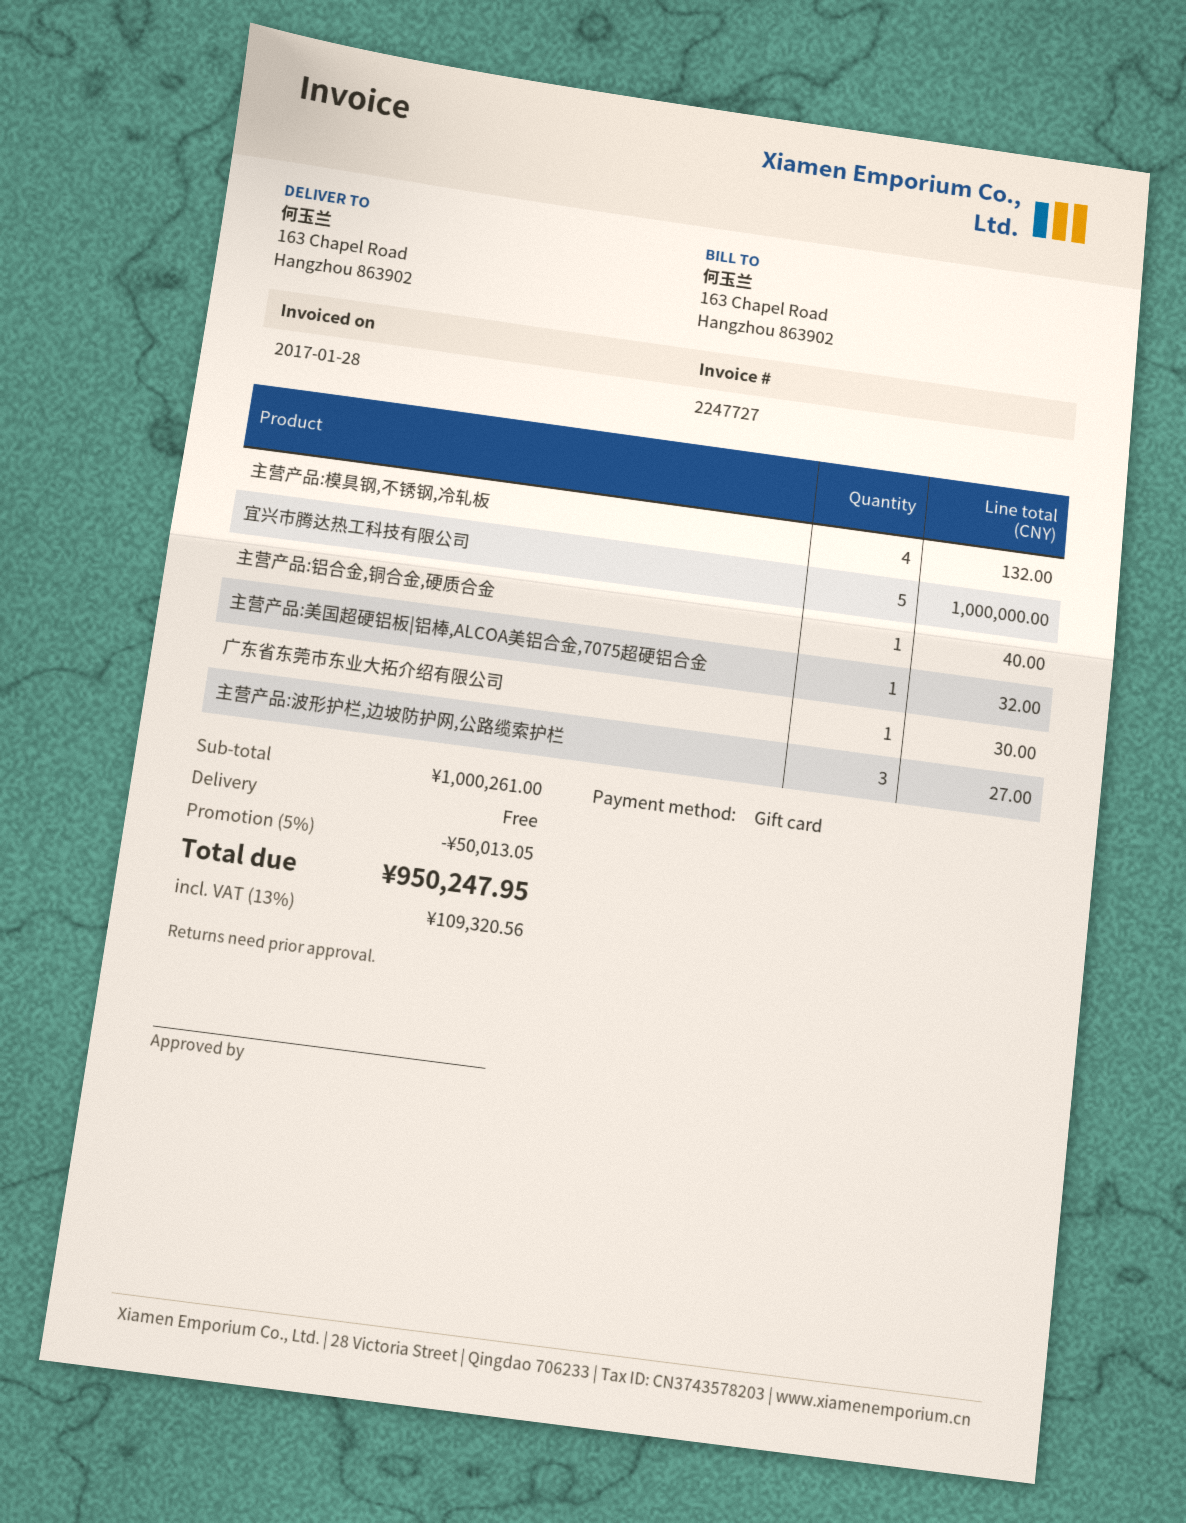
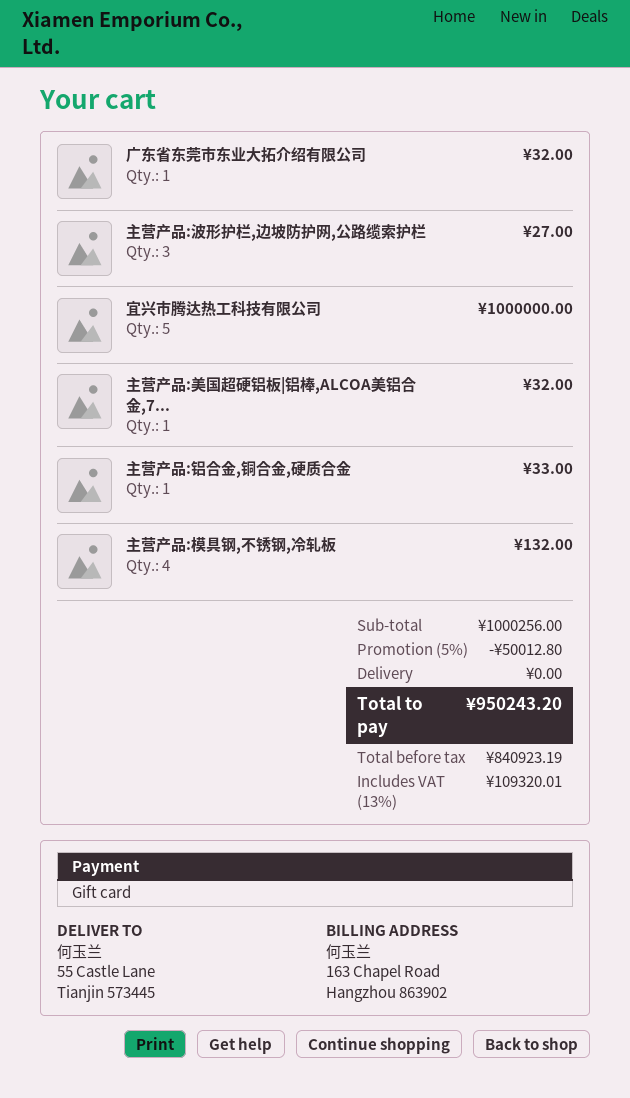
ship to: 163 Chapel Road, Hangzhou 863902 -> 55 Castle Lane, Tianjin 573445
主营产品:铝合金,铜合金,硬质合金: 1 for 40.00 -> 1 for 33.00
广东省东莞市东业大拓介绍有限公司: 1 for 30.00 -> 1 for 32.00
subtotal: 1000261.00 -> 1000256.00
discount: 5% = 50013.05 -> 5% = 50012.80
tax: 13% = 109320.56 -> 13% = 109320.01
total: 950247.95 -> 950243.20

